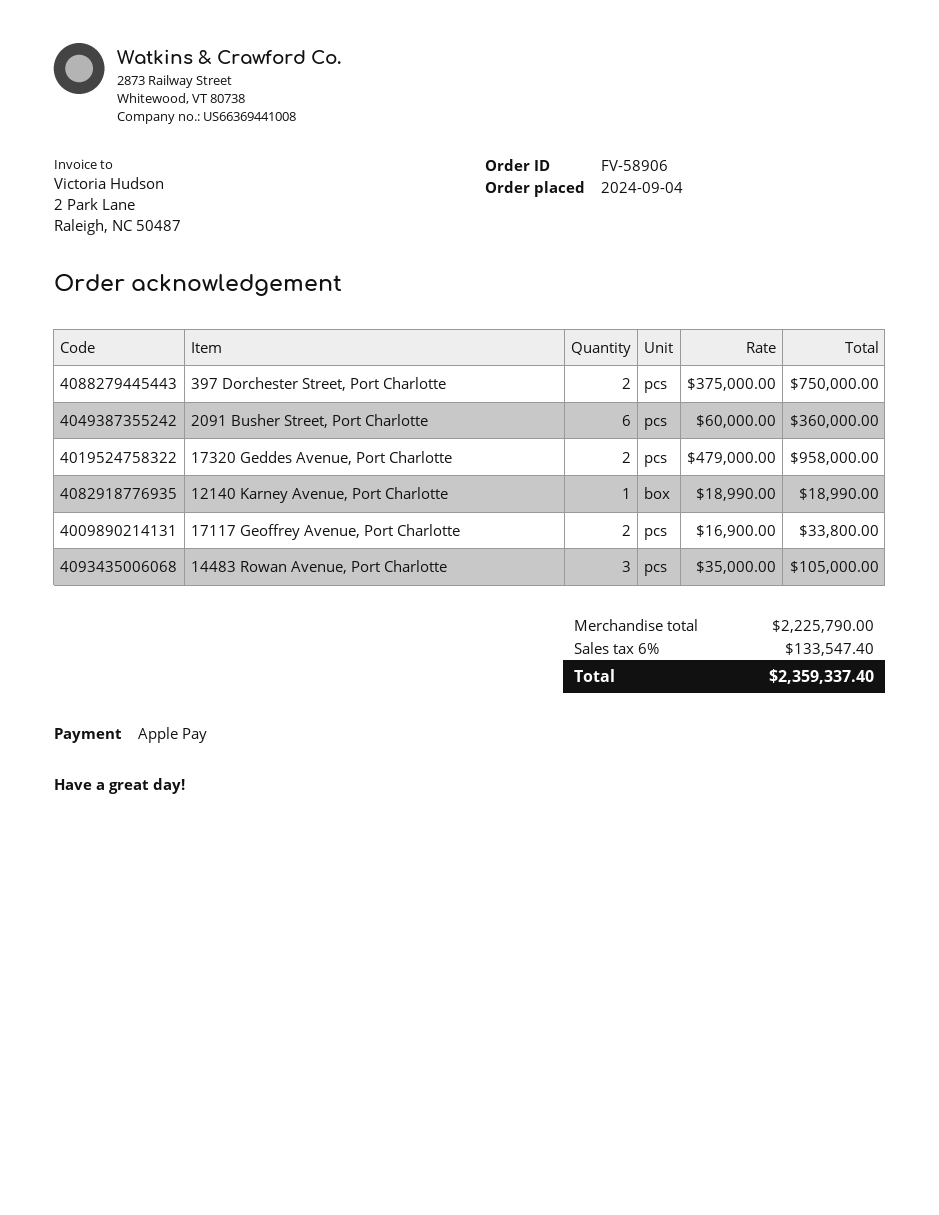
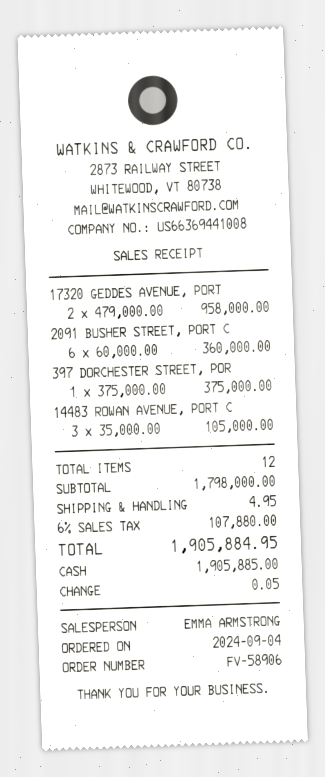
payment method: Apple Pay -> cash
397 Dorchester Street, Port Charlotte: 2 x 375000.00 = 750000.00 -> 1 x 375000.00 = 375000.00
12140 Karney Avenue, Port Charlotte: 1 x 18990.00 = 18990.00 -> none
17117 Geoffrey Avenue, Port Charlotte: 2 x 16900.00 = 33800.00 -> none
subtotal: 2225790.00 -> 1798000.00
shipping: none -> 4.95
tax: 6% = 133547.40 -> 6% = 107880.00
total: 2359337.40 -> 1905884.95

